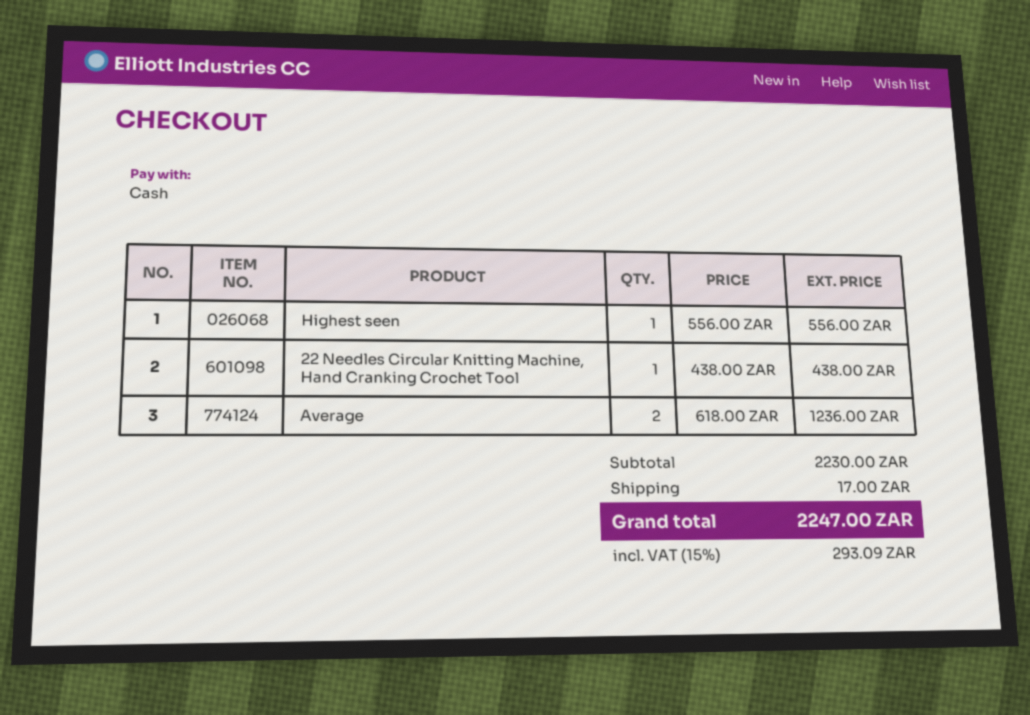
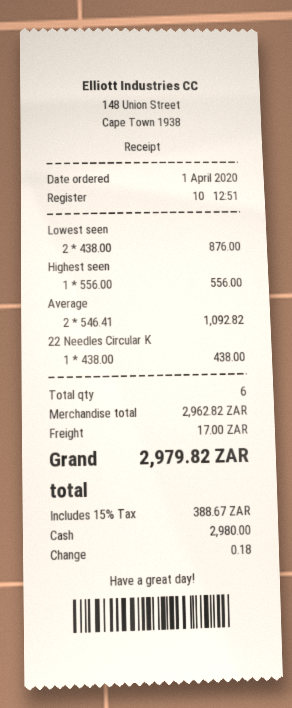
Average: 2 x 618.00 = 1236.00 -> 2 x 546.41 = 1092.82
Lowest seen: none -> 2 x 438.00 = 876.00
subtotal: 2230.00 -> 2962.82
tax: 15% = 293.09 -> 15% = 388.67
total: 2247.00 -> 2979.82

